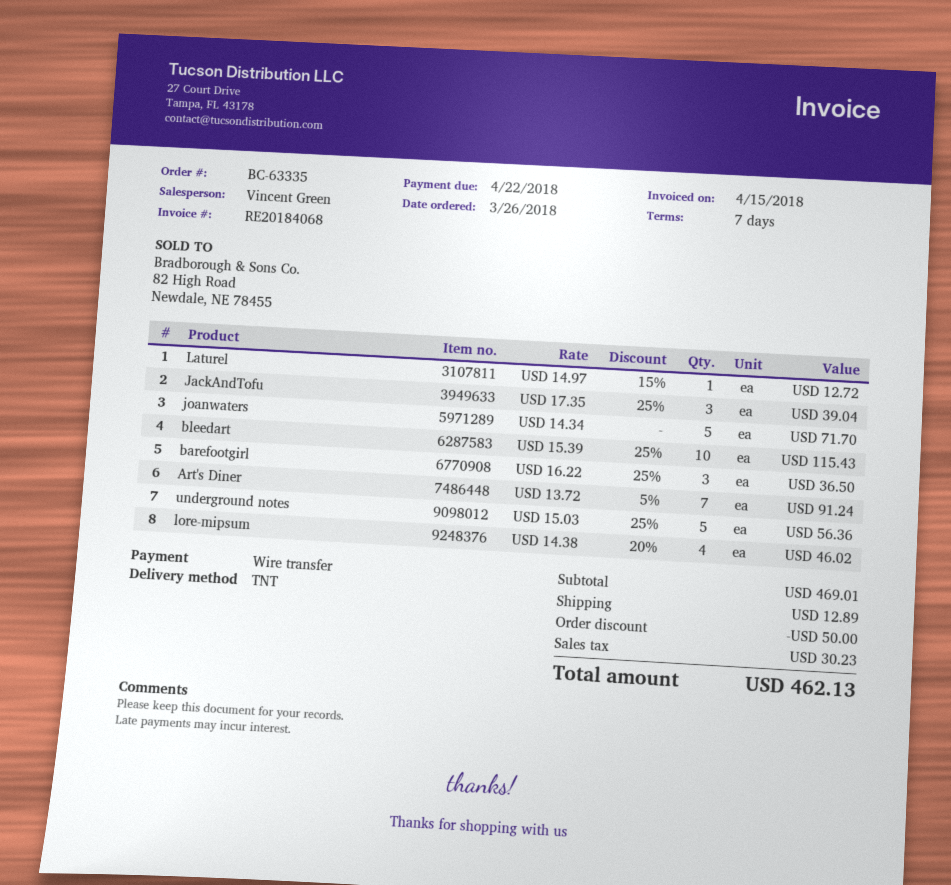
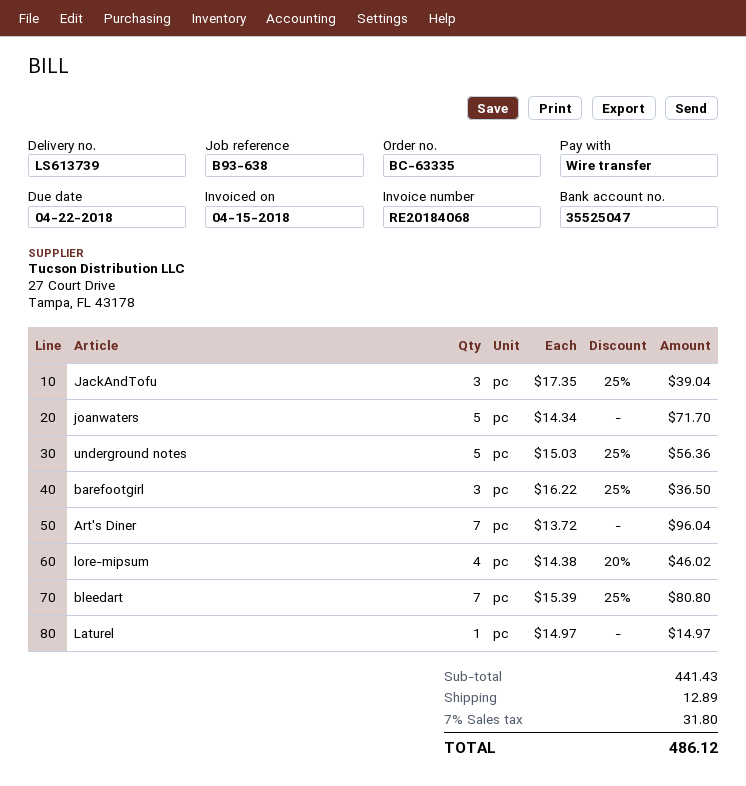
Laturel: 1 x 14.97 - 15% = 12.72 -> 1 x 14.97 = 14.97
bleedart: 10 x 15.39 - 25% = 115.43 -> 7 x 15.39 - 25% = 80.80
Art's Diner: 7 x 13.72 - 5% = 91.24 -> 7 x 13.72 = 96.04
subtotal: 469.01 -> 441.43
discount: 50.00 -> none
tax: 30.23 -> 31.80
total: 462.13 -> 486.12

